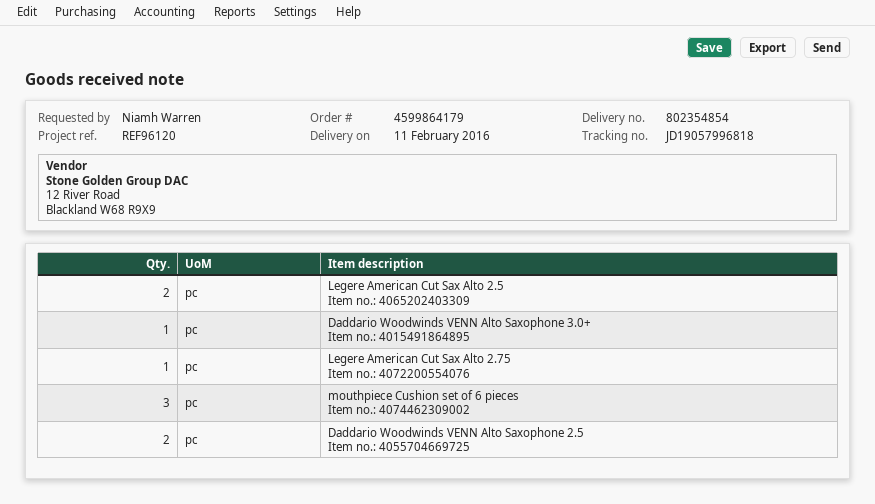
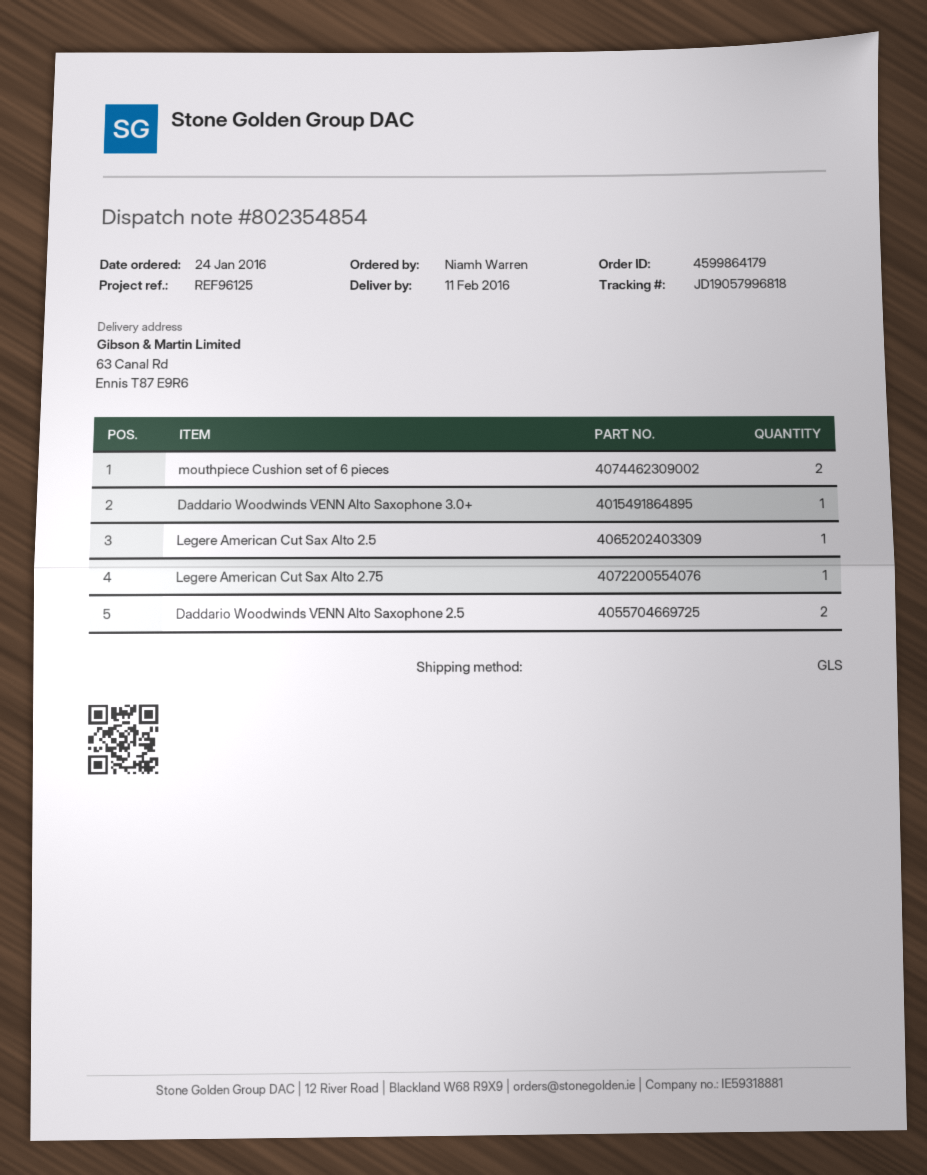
reference: REF96120 -> REF96125
Legere American Cut Sax Alto 2.5: 2 -> 1
mouthpiece Cushion set of 6 pieces: 3 -> 2

